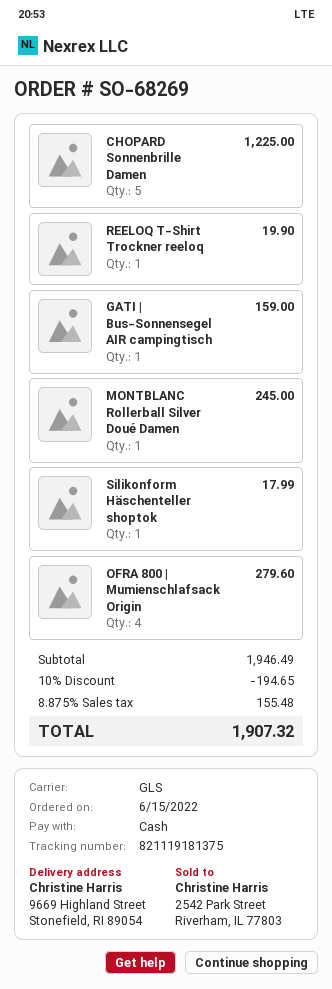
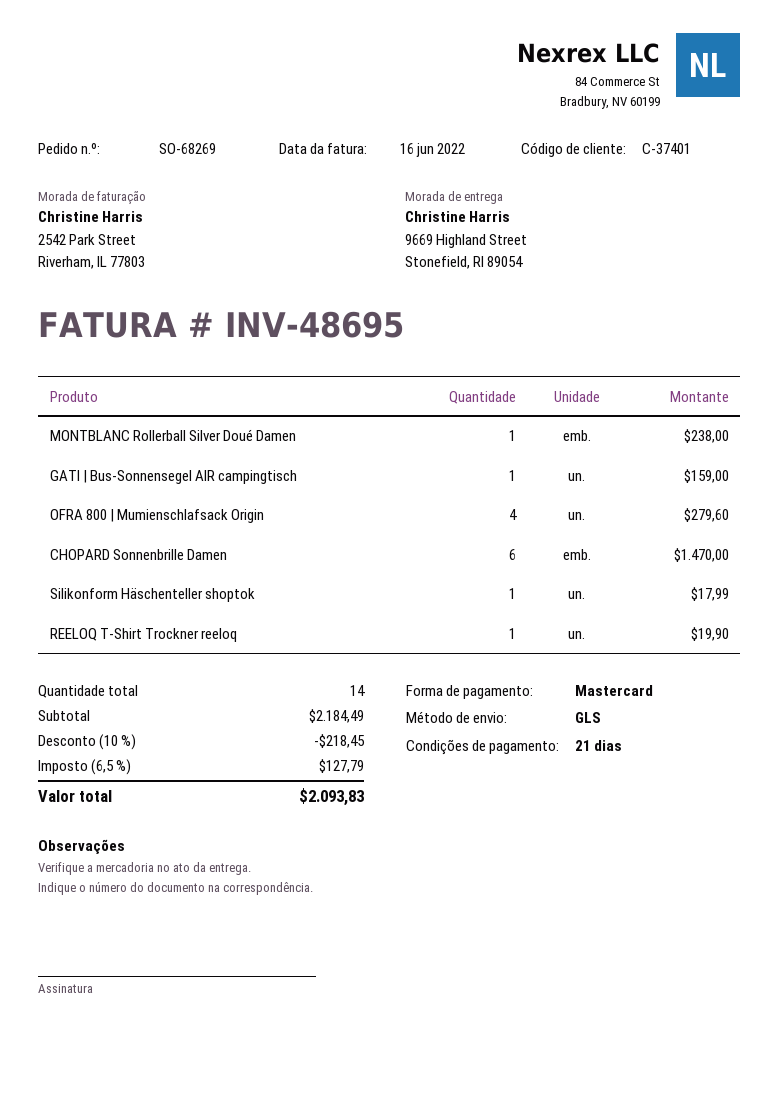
payment method: cash -> Mastercard
CHOPARD Sonnenbrille Damen: 5 for 1225.00 -> 6 for 1470.00
MONTBLANC Rollerball Silver Doué Damen: 1 for 245.00 -> 1 for 238.00
subtotal: 1946.49 -> 2184.49
discount: 10% = 194.65 -> 10% = 218.45
tax: 8.875% = 155.48 -> 6.5% = 127.79
total: 1907.32 -> 2093.83

